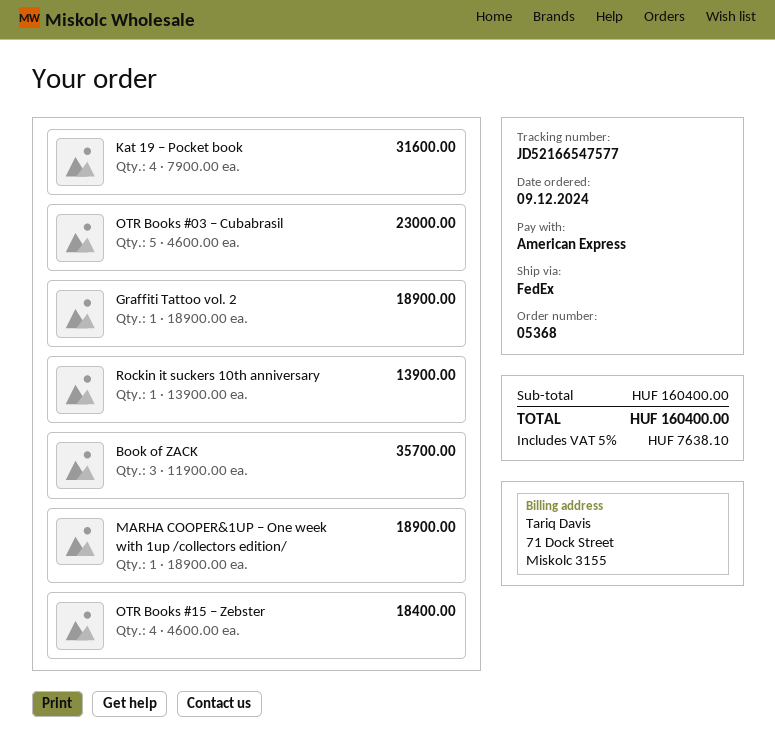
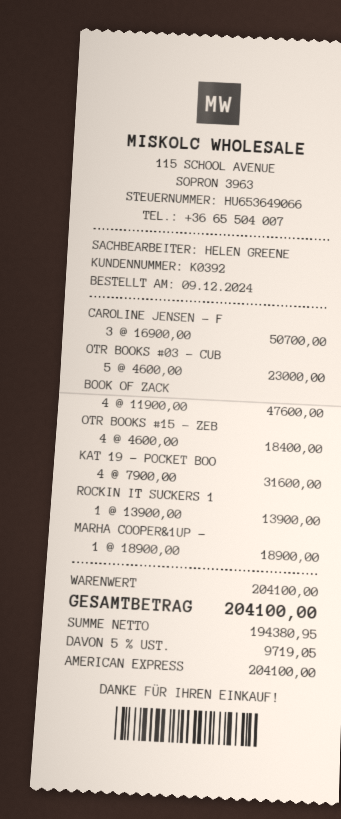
Graffiti Tattoo vol. 2: 1 x 18900.00 = 18900.00 -> none
Book of ZACK: 3 x 11900.00 = 35700.00 -> 4 x 11900.00 = 47600.00
CAROLINE JENSEN – F: none -> 3 x 16900.00 = 50700.00
subtotal: 160400.00 -> 204100.00
tax: 5% = 7638.10 -> 5% = 9719.05
total: 160400.00 -> 204100.00

